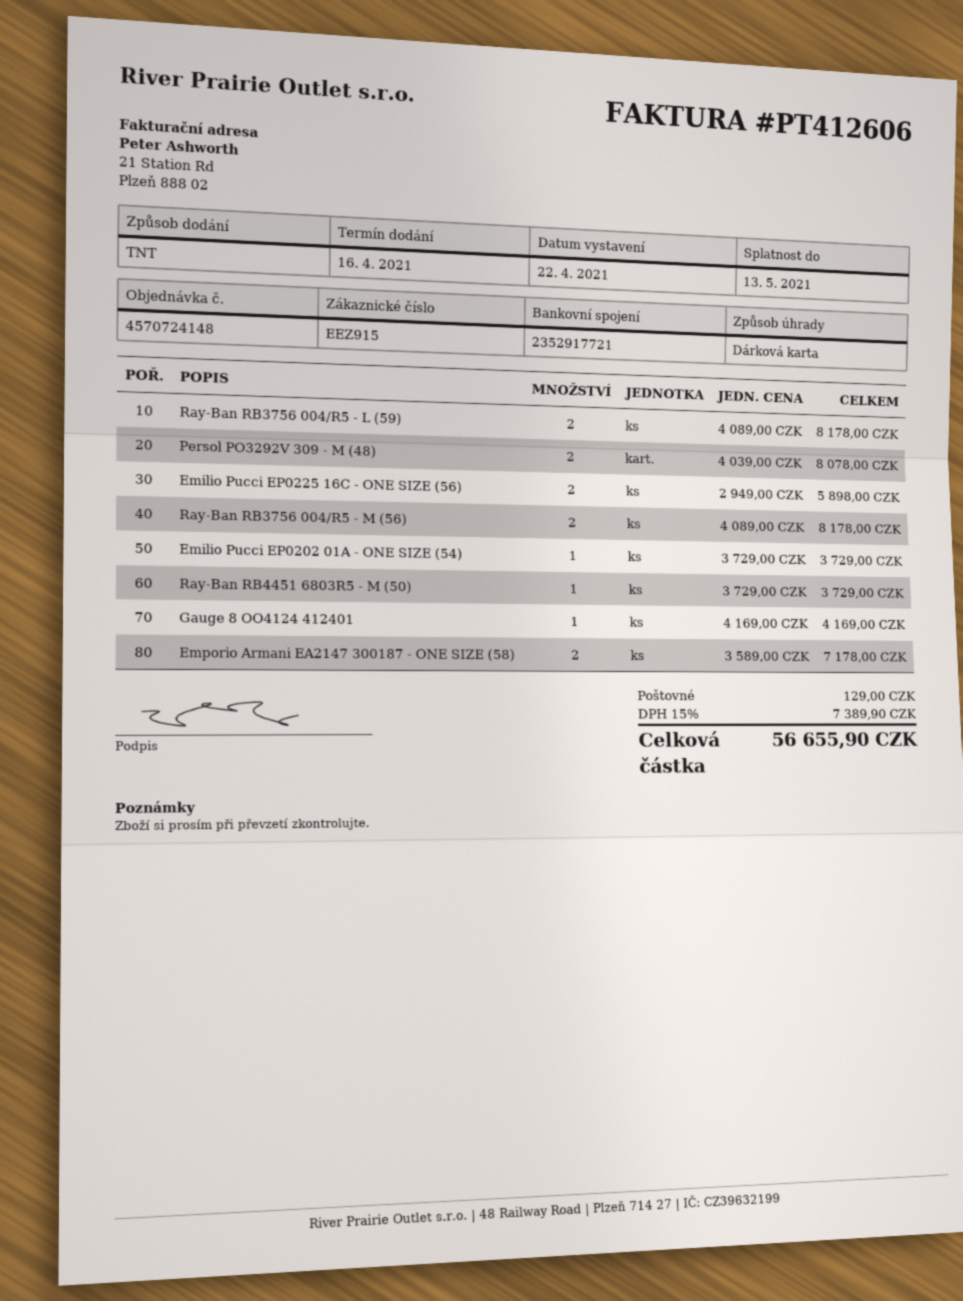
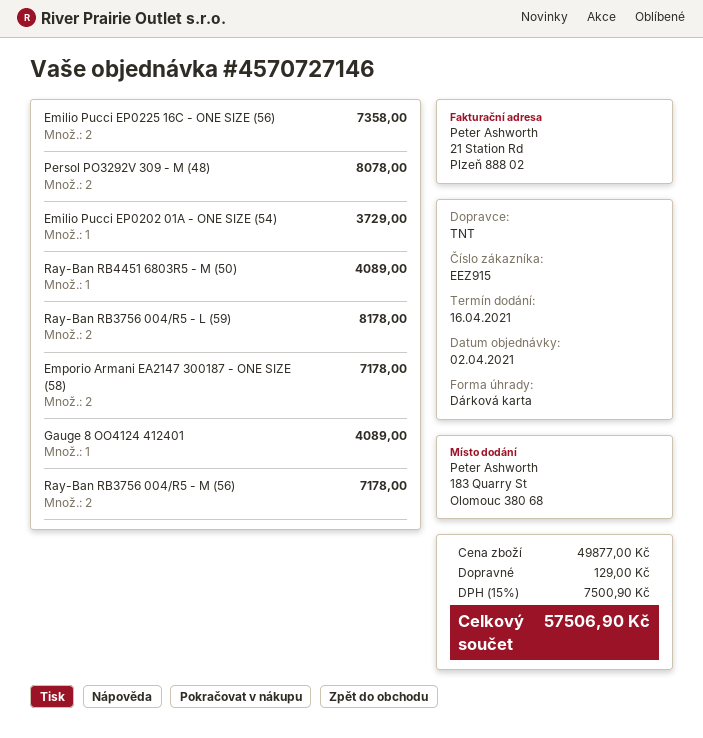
order number: 4570724148 -> 4570727146
Emilio Pucci EP0225 16C - ONE SIZE (56): 2 for 5898.00 -> 2 for 7358.00
Ray-Ban RB3756 004/R5 - M (56): 2 for 8178.00 -> 2 for 7178.00
Ray-Ban RB4451 6803R5 - M (50): 1 for 3729.00 -> 1 for 4089.00
Gauge 8 OO4124 412401: 1 for 4169.00 -> 1 for 4089.00
tax: 15% = 7389.90 -> 15% = 7500.90
total: 56655.90 -> 57506.90

